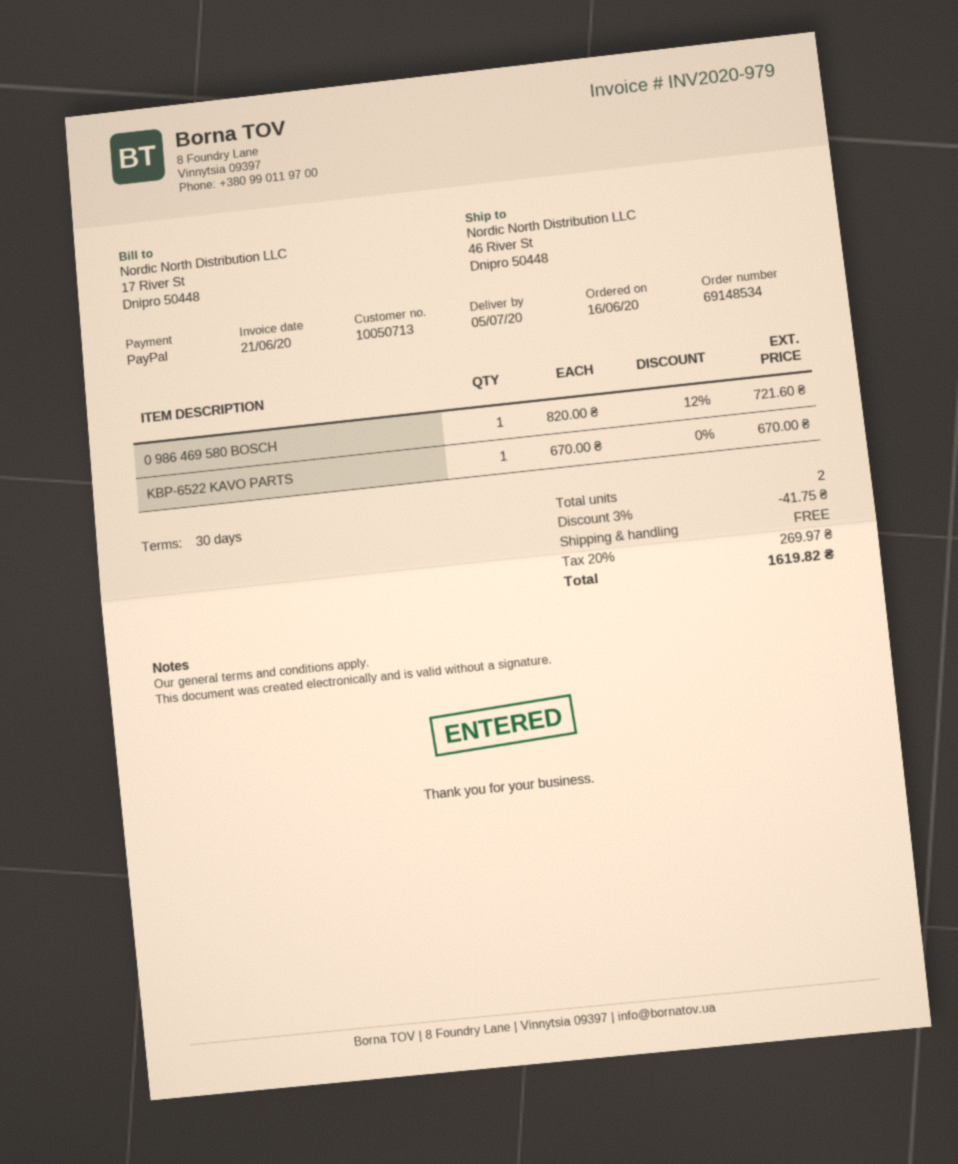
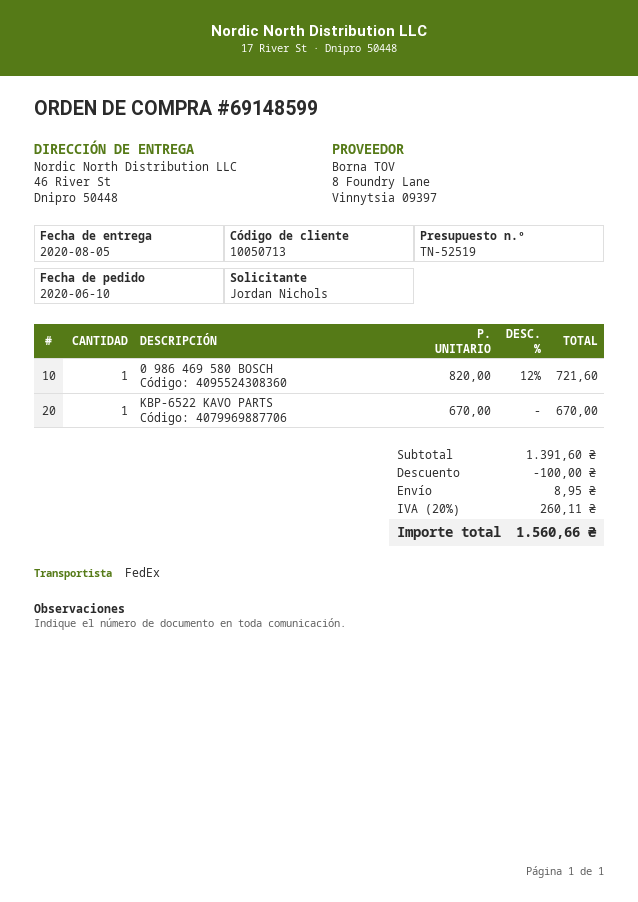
order number: 69148534 -> 69148599
order date: 2020-06-16 -> 2020-06-10
delivery date: 2020-07-05 -> 2020-08-05
discount: 41.75 -> 100.00
shipping: 0.00 -> 8.95
tax: 20% = 269.97 -> 20% = 260.11
total: 1619.82 -> 1560.66

